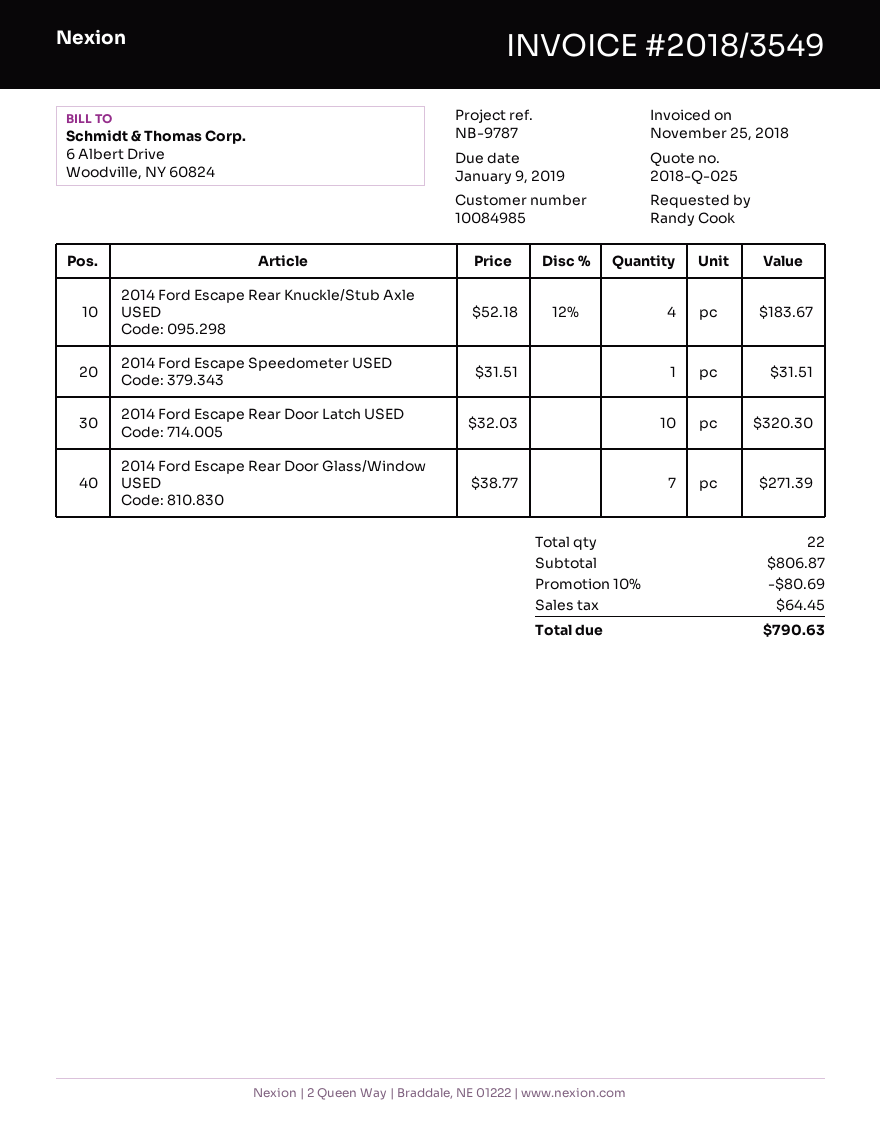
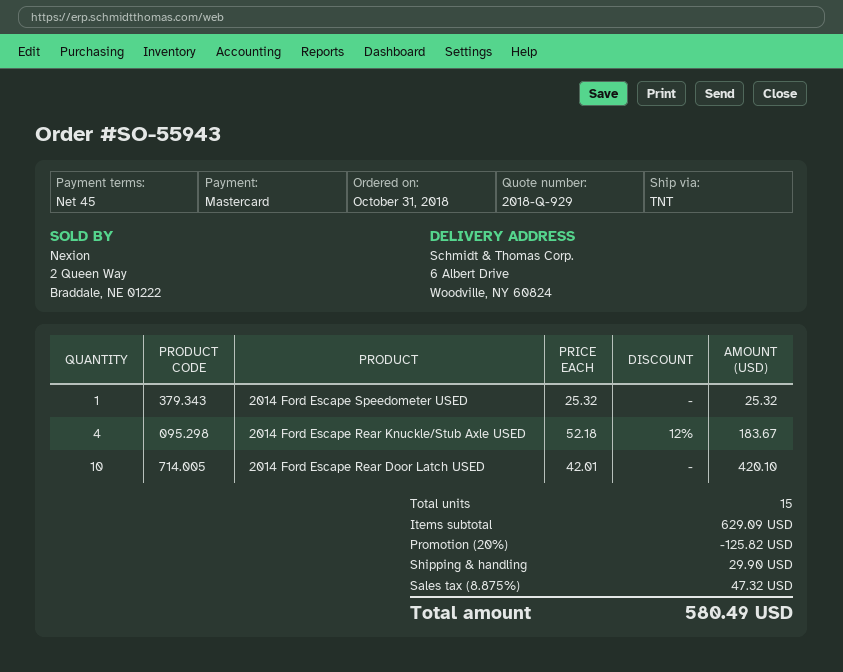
quote number: 2018-Q-025 -> 2018-Q-929
2014 Ford Escape Speedometer USED: 1 x 31.51 = 31.51 -> 1 x 25.32 = 25.32
2014 Ford Escape Rear Door Latch USED: 10 x 32.03 = 320.30 -> 10 x 42.01 = 420.10
2014 Ford Escape Rear Door Glass/Window USED: 7 x 38.77 = 271.39 -> none
total quantity: 22 -> 15
subtotal: 806.87 -> 629.09
discount: 10% = 80.69 -> 20% = 125.82
shipping: none -> 29.90
tax: 64.45 -> 47.32
total: 790.63 -> 580.49

